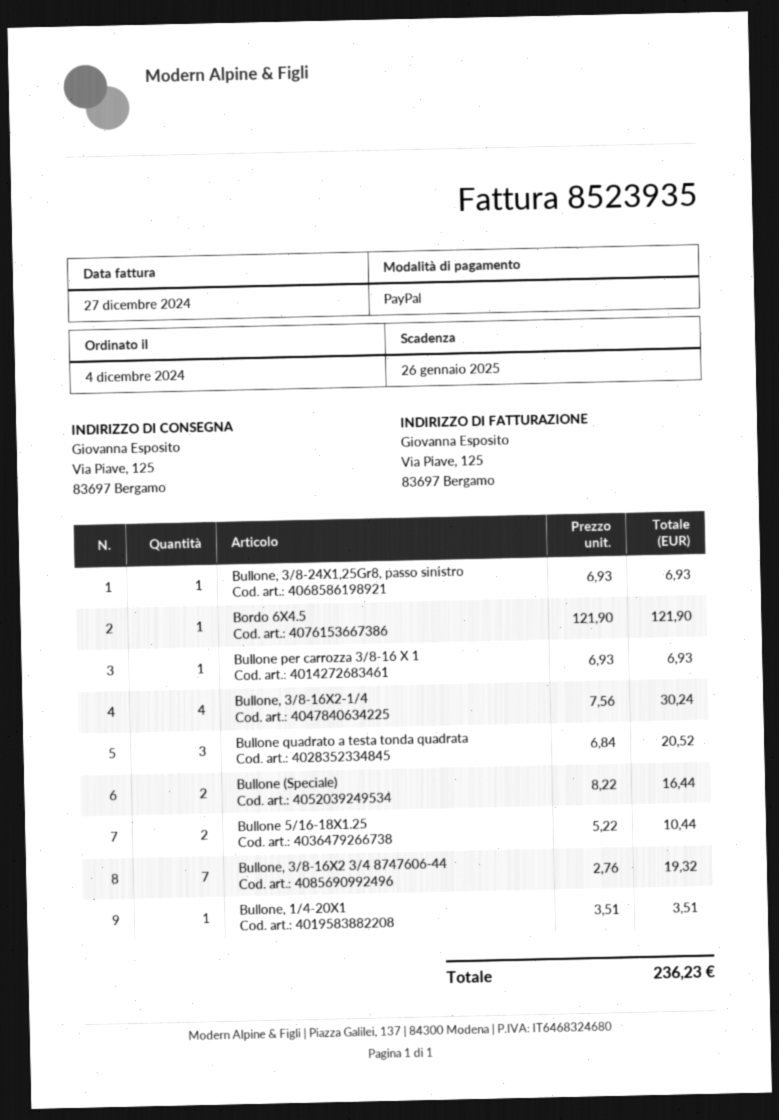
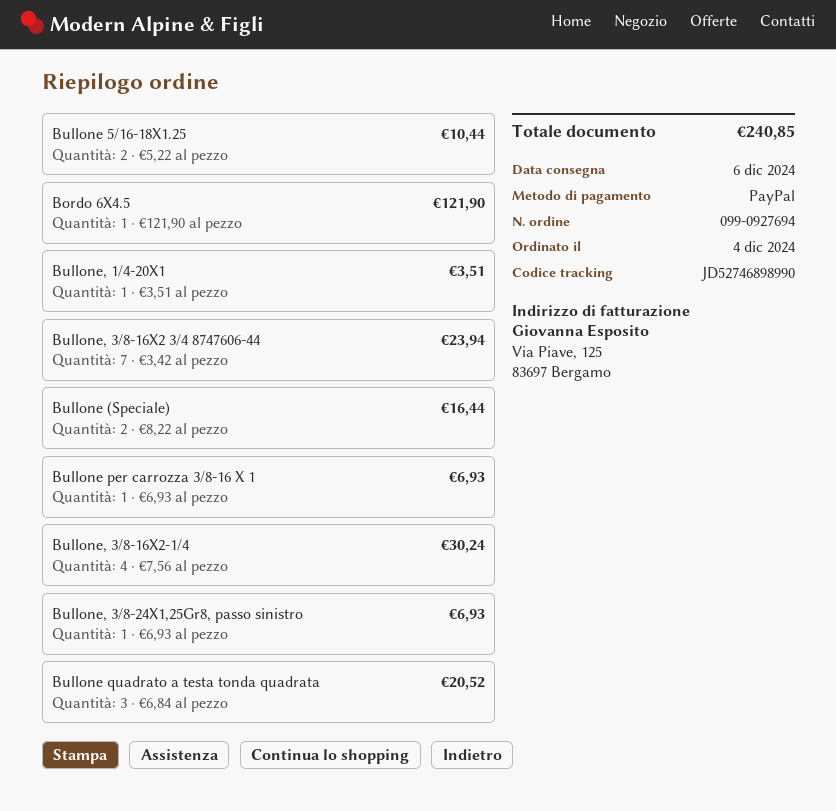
Bullone, 3/8-16X2 3/4 8747606-44: 7 x 2.76 = 19.32 -> 7 x 3.42 = 23.94
total: 236.23 -> 240.85

